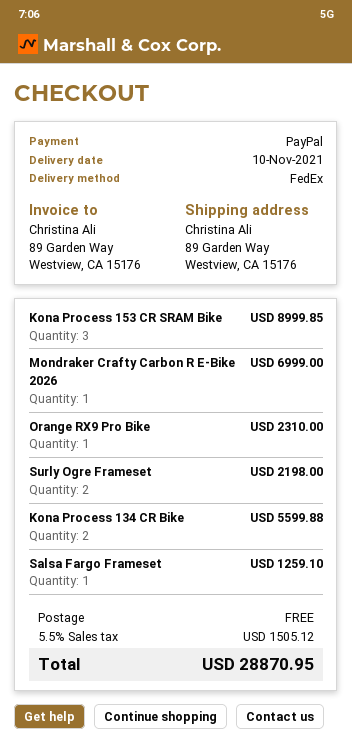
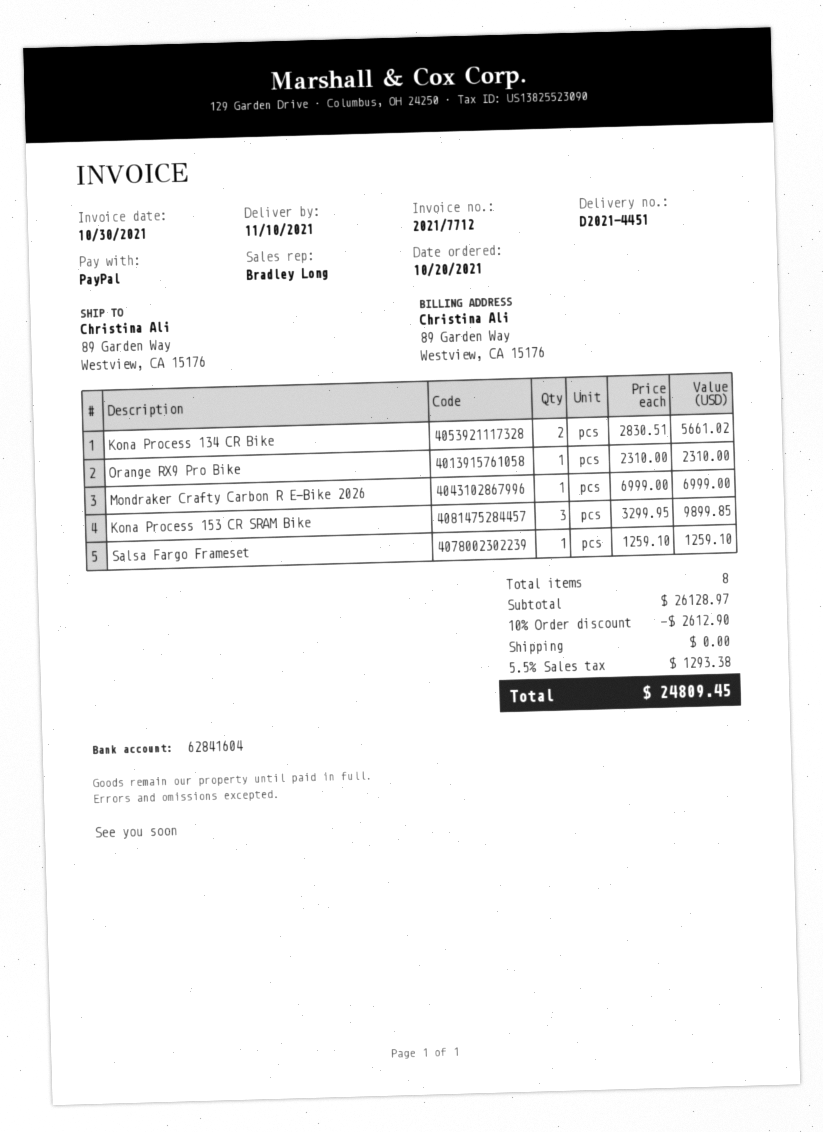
Kona Process 153 CR SRAM Bike: 3 for 8999.85 -> 3 for 9899.85
Surly Ogre Frameset: 2 for 2198.00 -> none
Kona Process 134 CR Bike: 2 for 5599.88 -> 2 for 5661.02
discount: none -> 10% = 2612.90
tax: 5.5% = 1505.12 -> 5.5% = 1293.38
total: 28870.95 -> 24809.45

